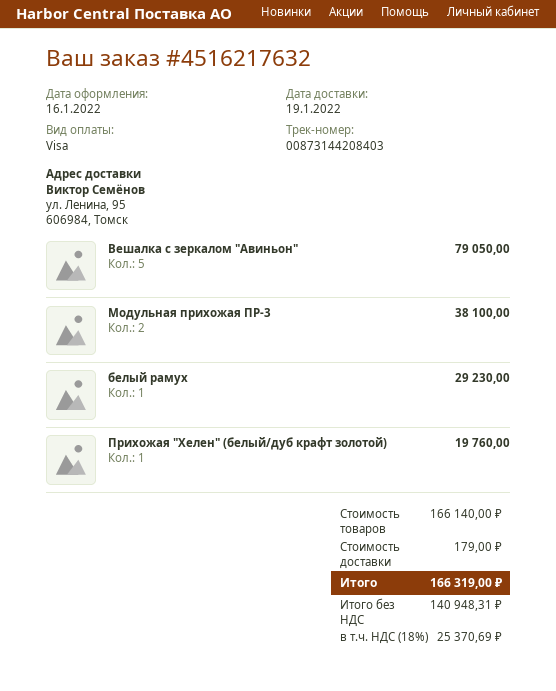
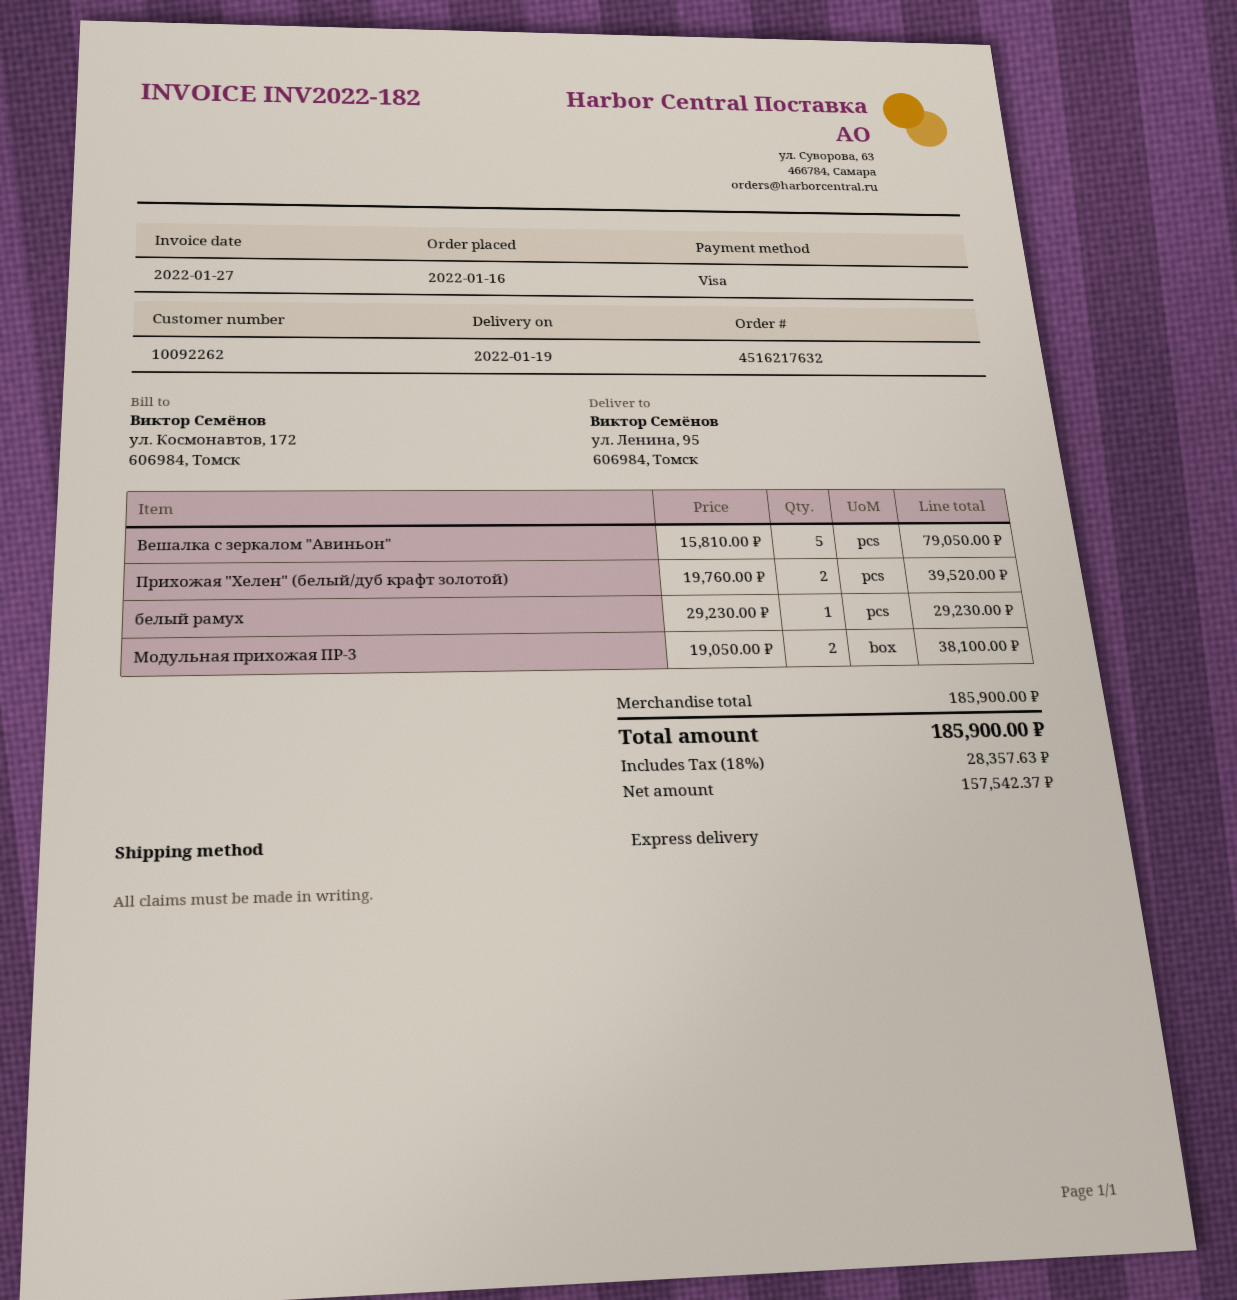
Прихожая "Хелен" (белый/дуб крафт золотой): 1 for 19760.00 -> 2 for 39520.00
subtotal: 166140.00 -> 185900.00
shipping: 179.00 -> none
net: 140948.31 -> 157542.37
tax: 18% = 25370.69 -> 18% = 28357.63
total: 166319.00 -> 185900.00

